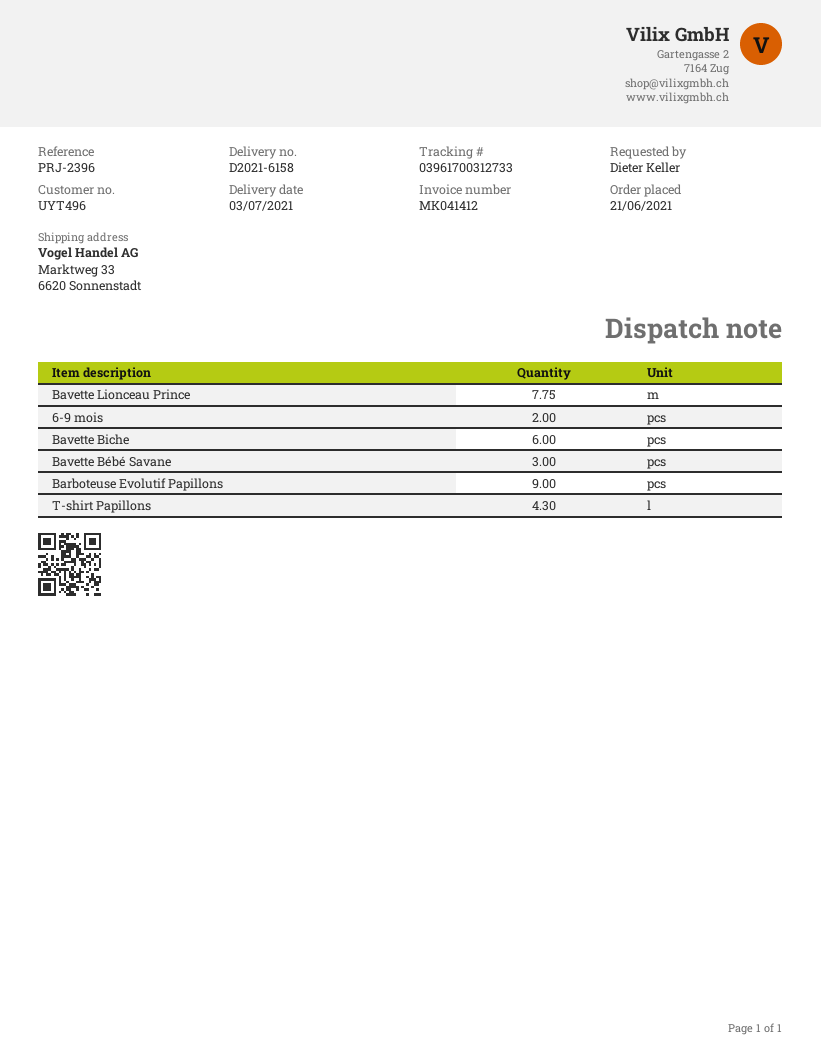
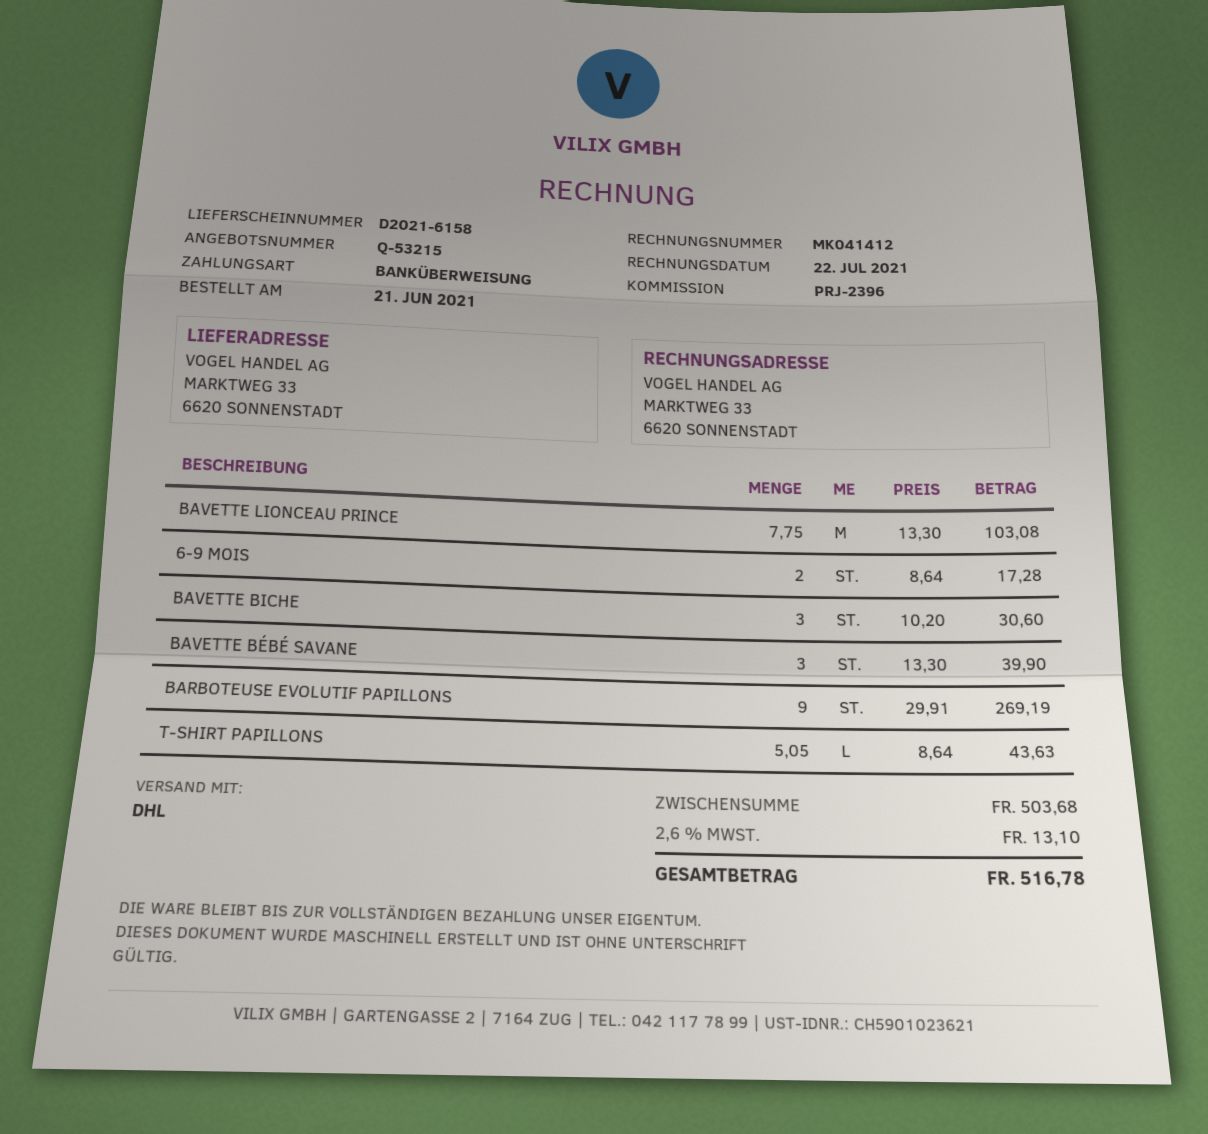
Bavette Biche: 6 -> 3
T-shirt Papillons: 4.3 -> 5.05

